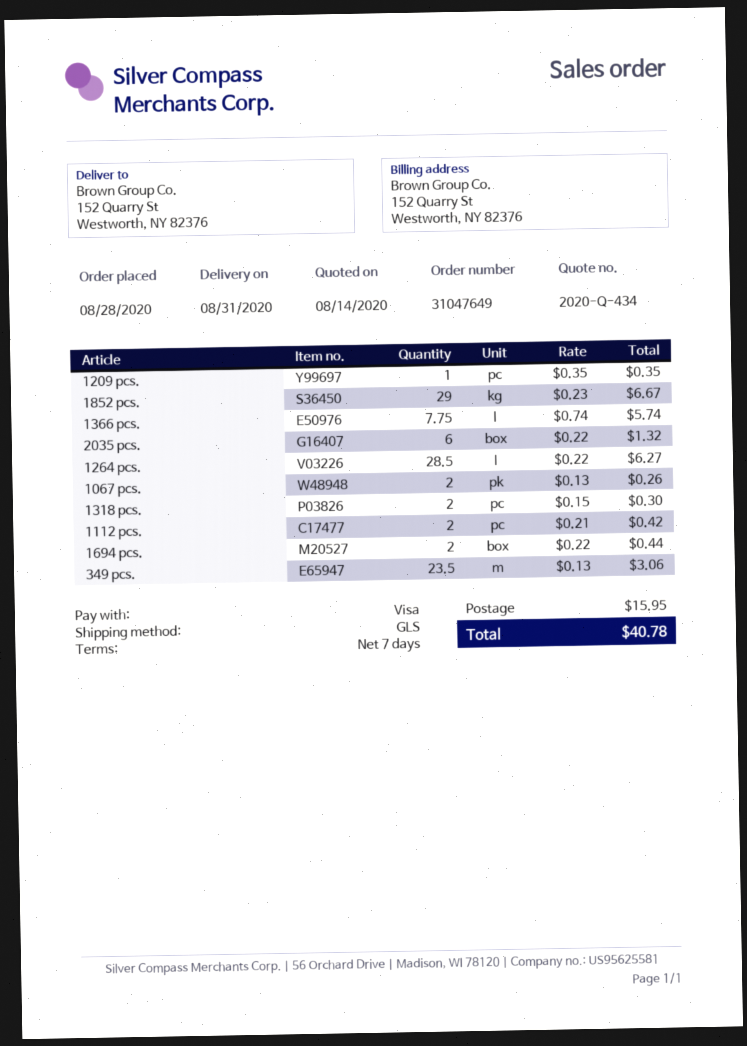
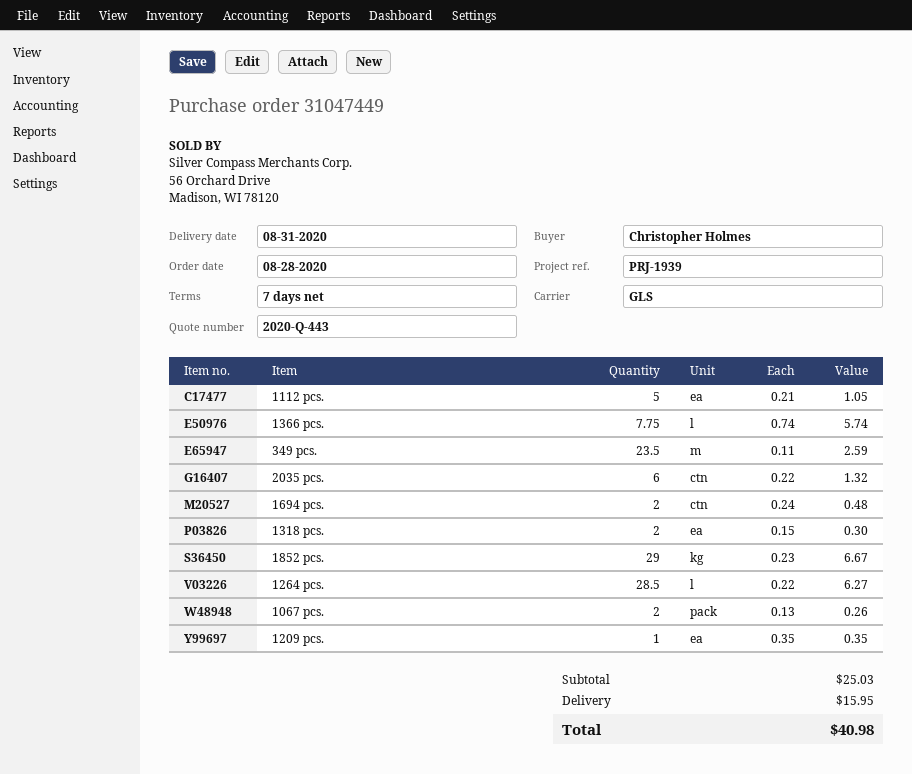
quote number: 2020-Q-434 -> 2020-Q-443
order number: 31047649 -> 31047449
1112 pcs.: 2 x 0.21 = 0.42 -> 5 x 0.21 = 1.05
1694 pcs.: 2 x 0.22 = 0.44 -> 2 x 0.24 = 0.48
349 pcs.: 23.5 x 0.13 = 3.06 -> 23.5 x 0.11 = 2.59
total: 40.78 -> 40.98

